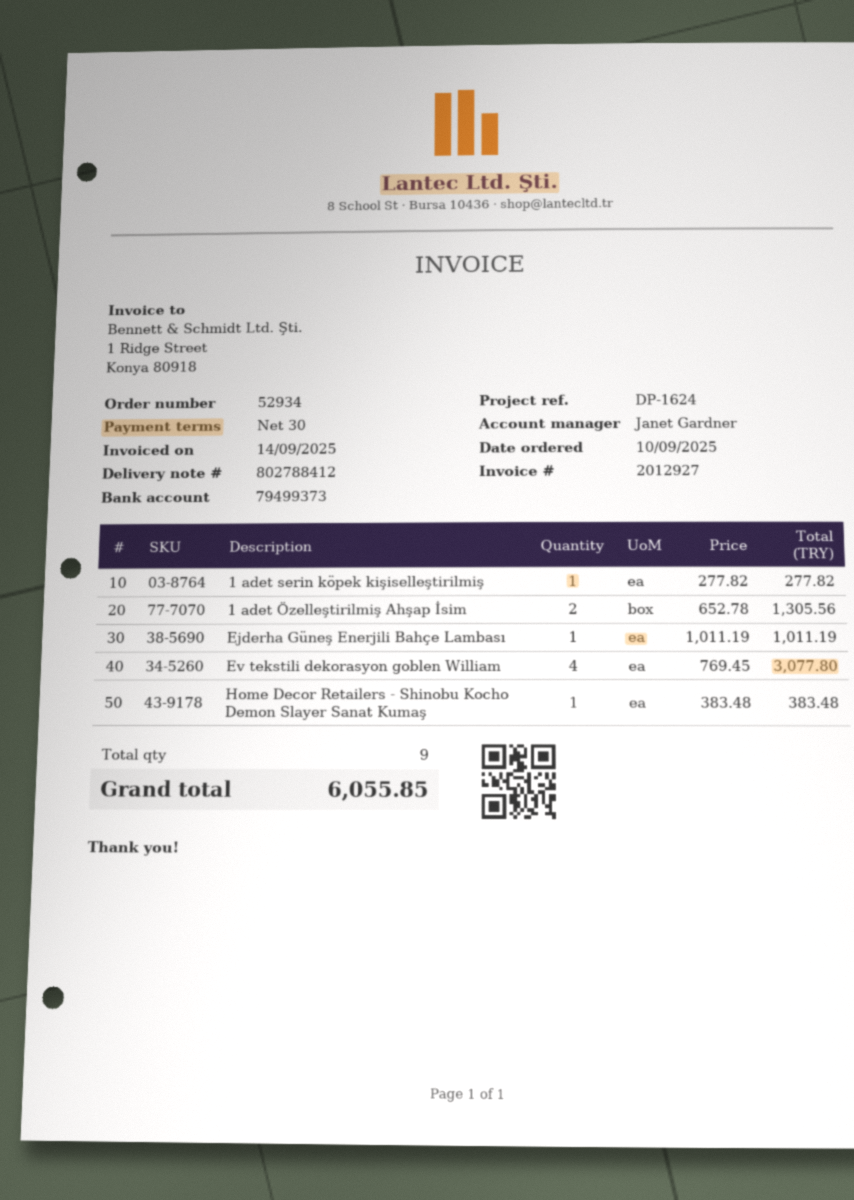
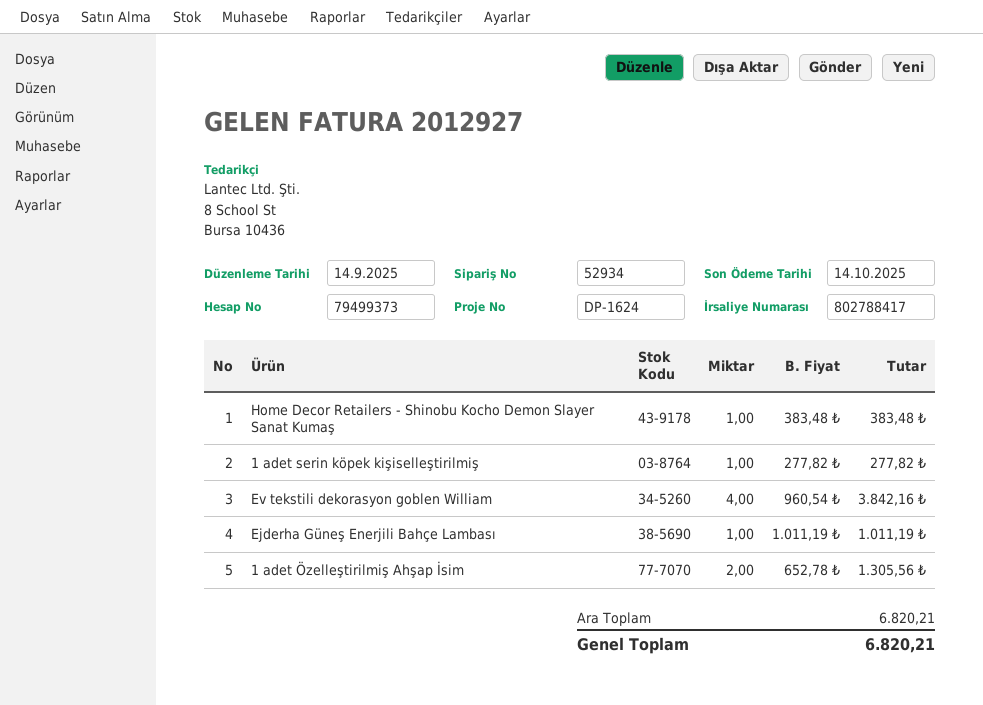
delivery note number: 802788412 -> 802788417
Ev tekstili dekorasyon goblen William: 4 x 769.45 = 3077.80 -> 4 x 960.54 = 3842.16
total: 6055.85 -> 6820.21

